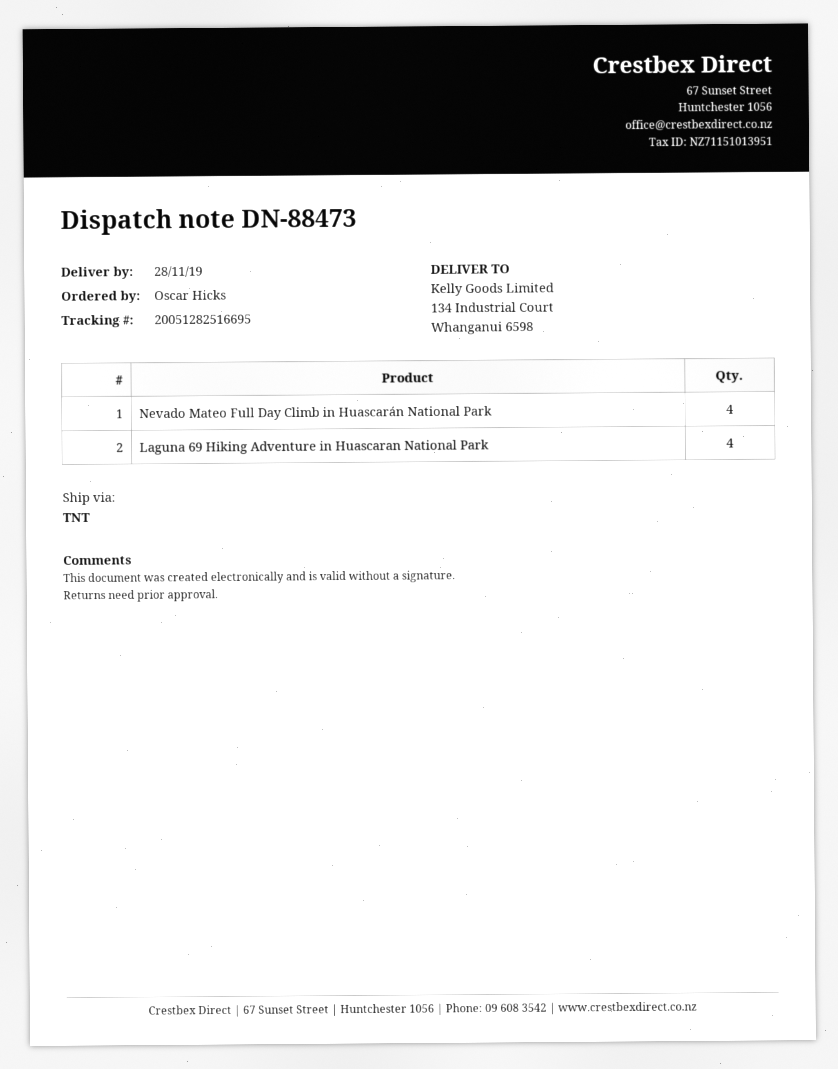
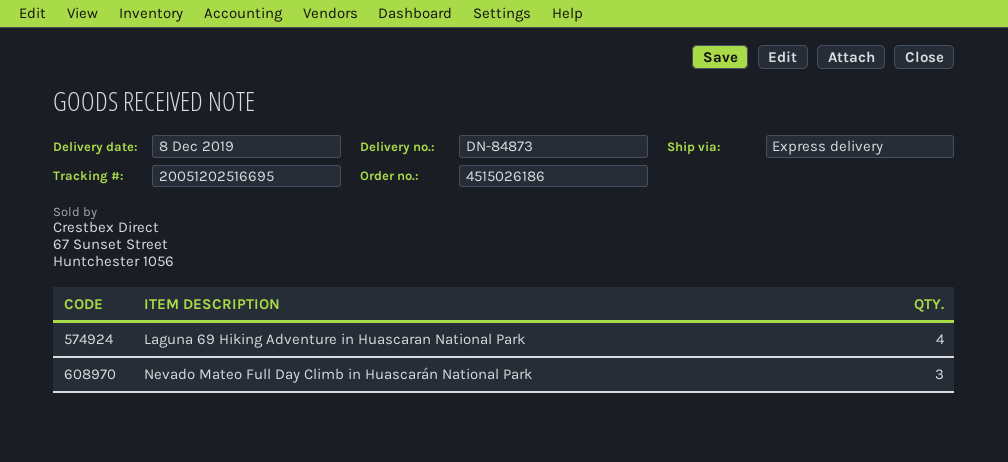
delivery note number: DN-88473 -> DN-84873
delivery date: 2019-11-28 -> 2019-12-08
shipping method: TNT -> express
tracking number: 20051282516695 -> 20051202516695
Nevado Mateo Full Day Climb in Huascarán National Park: 4 -> 3

